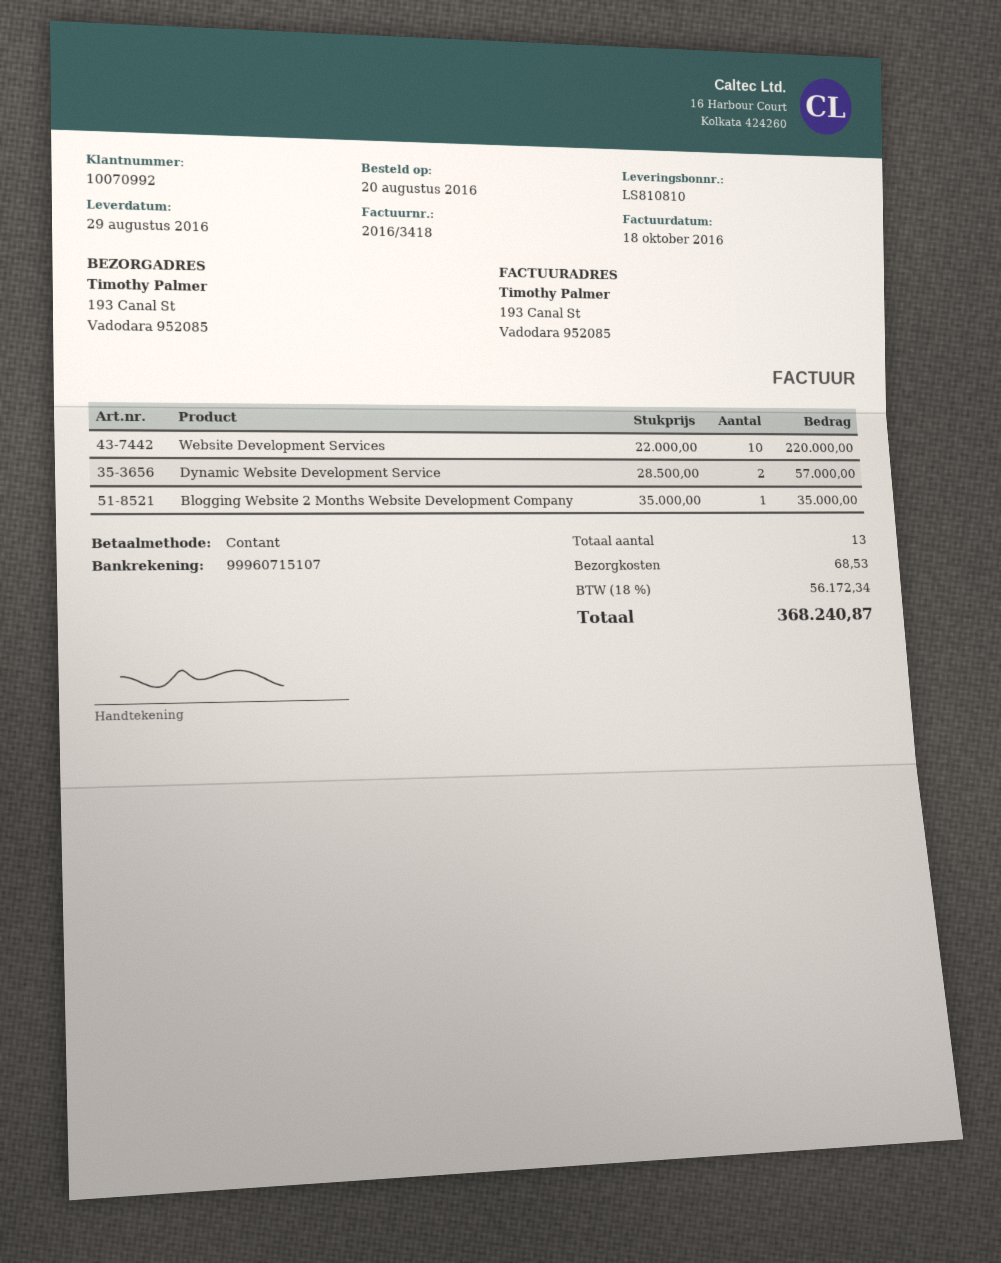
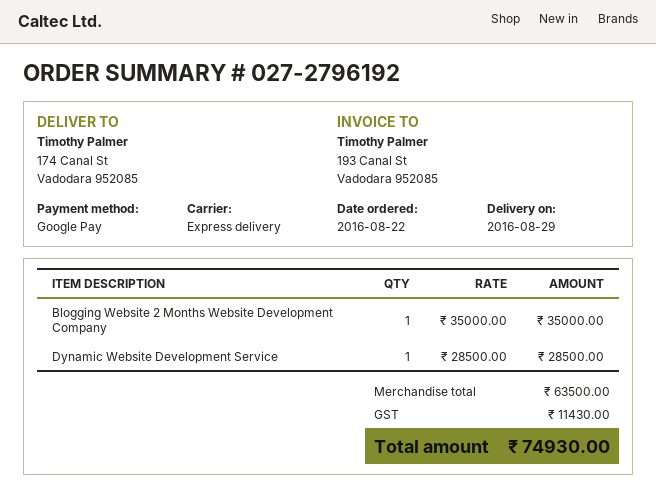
order date: 2016-08-20 -> 2016-08-22
payment method: cash -> Google Pay
ship to: 193 Canal St, Vadodara 952085 -> 174 Canal St, Vadodara 952085
Website Development Services: 10 x 22000.00 = 220000.00 -> none
Dynamic Website Development Service: 2 x 28500.00 = 57000.00 -> 1 x 28500.00 = 28500.00
shipping: 68.53 -> none
tax: 56172.34 -> 11430.00
total: 368240.87 -> 74930.00

